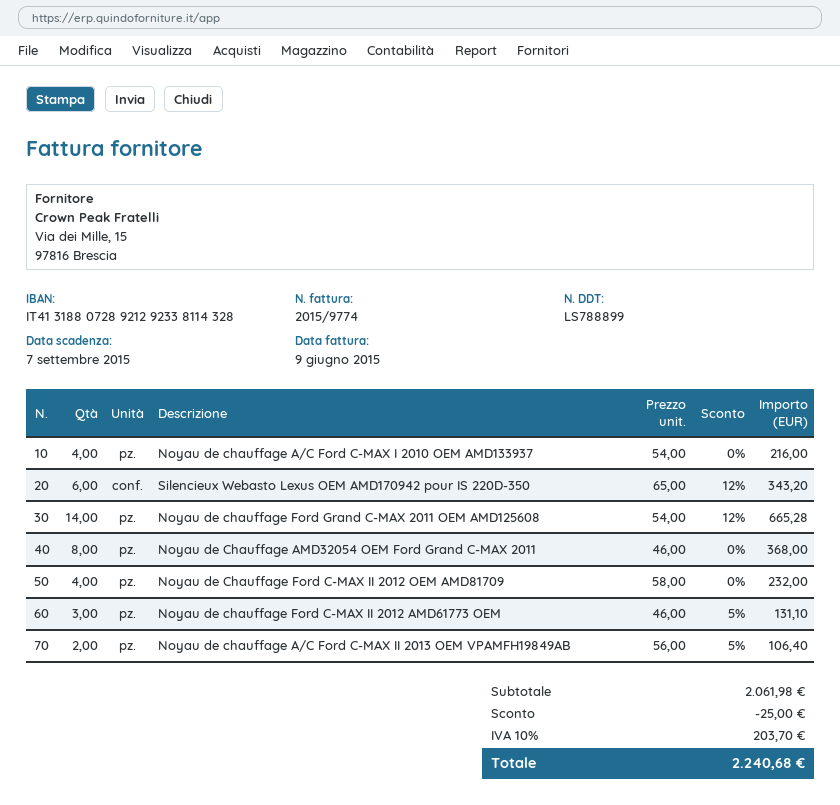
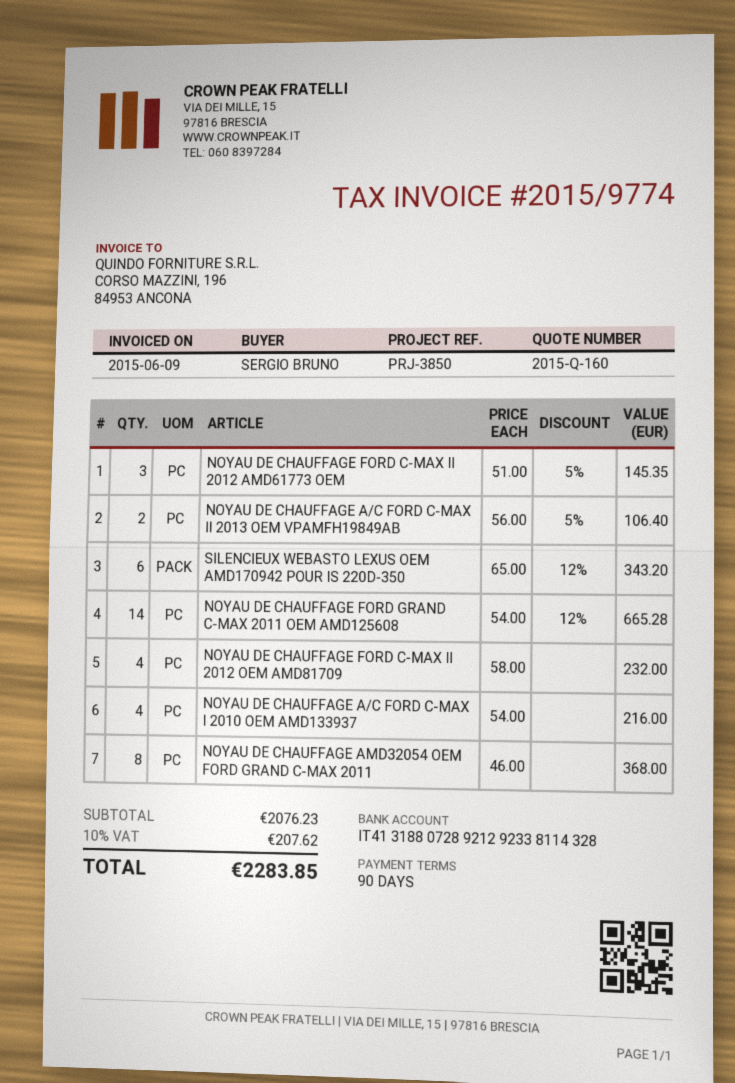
Noyau de chauffage Ford C-MAX II 2012 AMD61773 OEM: 3 x 46.00 - 5% = 131.10 -> 3 x 51.00 - 5% = 145.35
subtotal: 2061.98 -> 2076.23
discount: 25.00 -> none
tax: 10% = 203.70 -> 10% = 207.62
total: 2240.68 -> 2283.85

